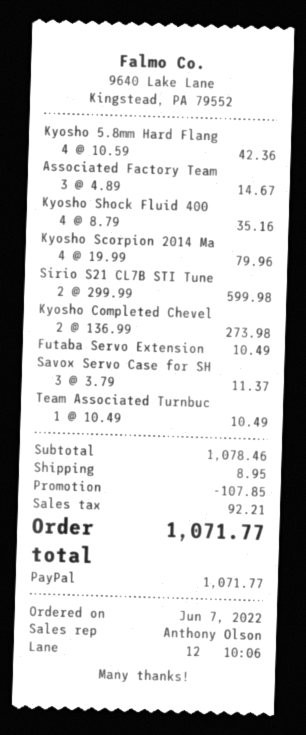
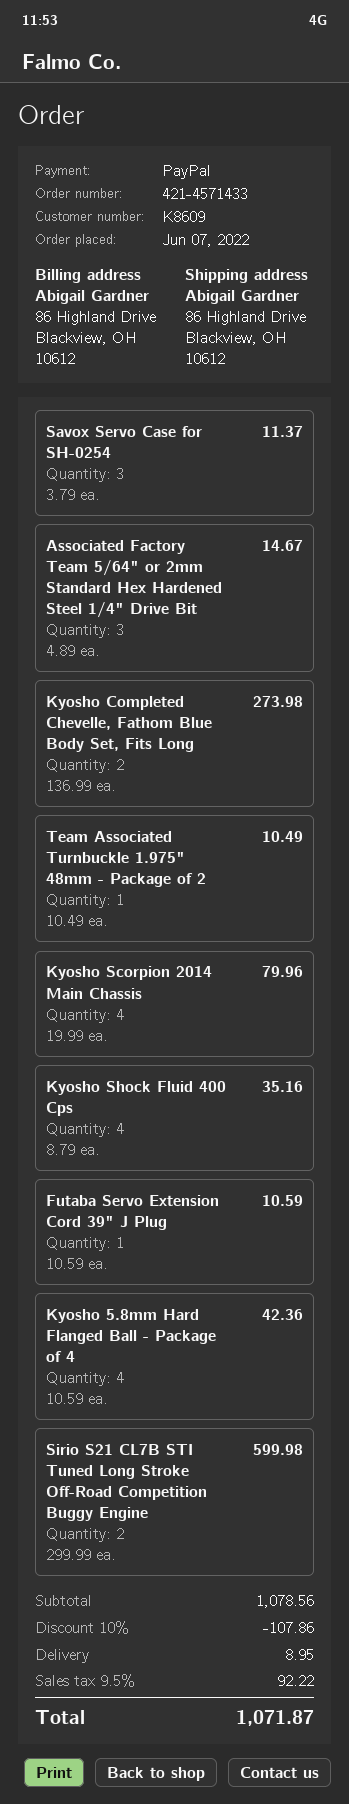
Futaba Servo Extension: 1 x 10.49 = 10.49 -> 1 x 10.59 = 10.59
subtotal: 1078.46 -> 1078.56
discount: 107.85 -> 107.86
tax: 92.21 -> 92.22
total: 1071.77 -> 1071.87

